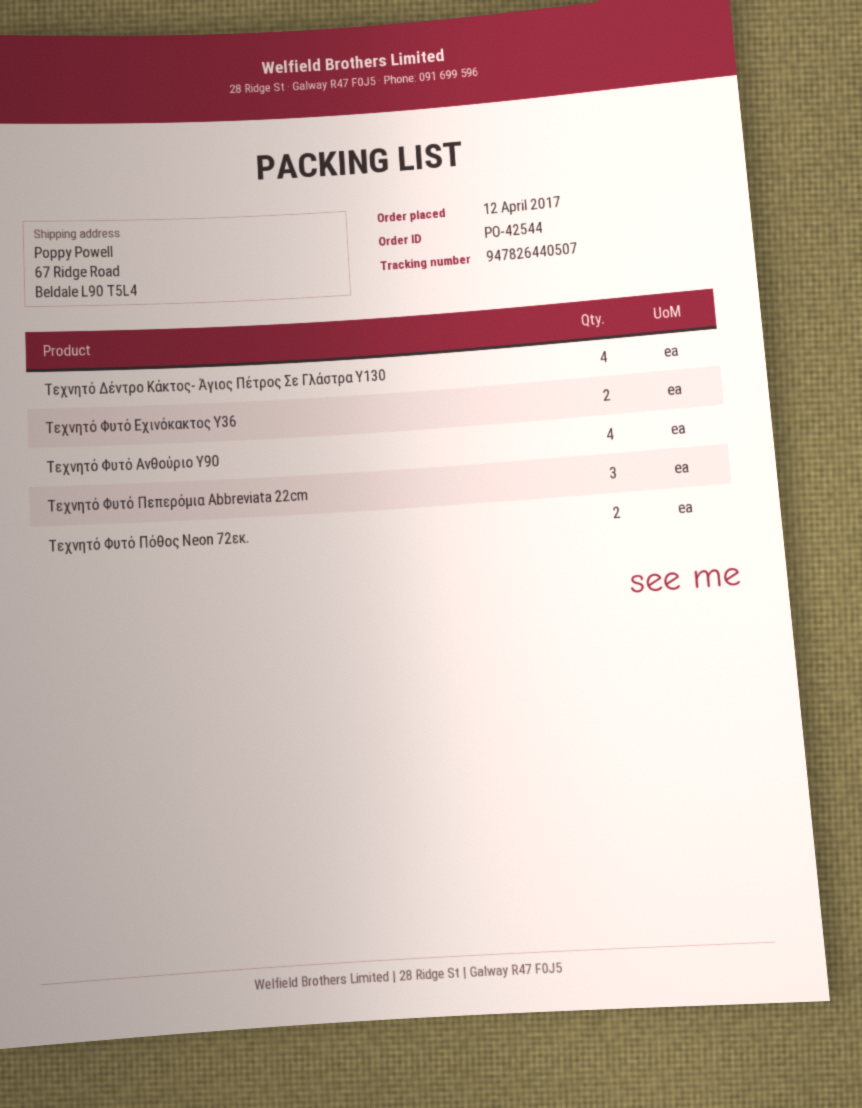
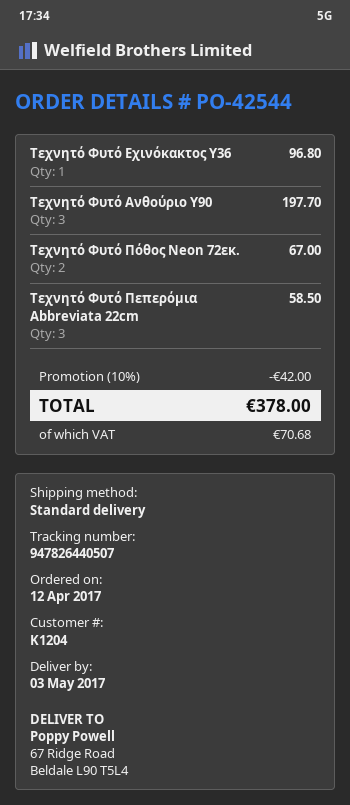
Τεχνητό Δέντρο Κάκτος- Άγιος Πέτρος Σε Γλάστρα Υ130: 4 -> none
Τεχνητό Φυτό Εχινόκακτος Υ36: 2 -> 1
Τεχνητό Φυτό Ανθούριο Υ90: 4 -> 3

